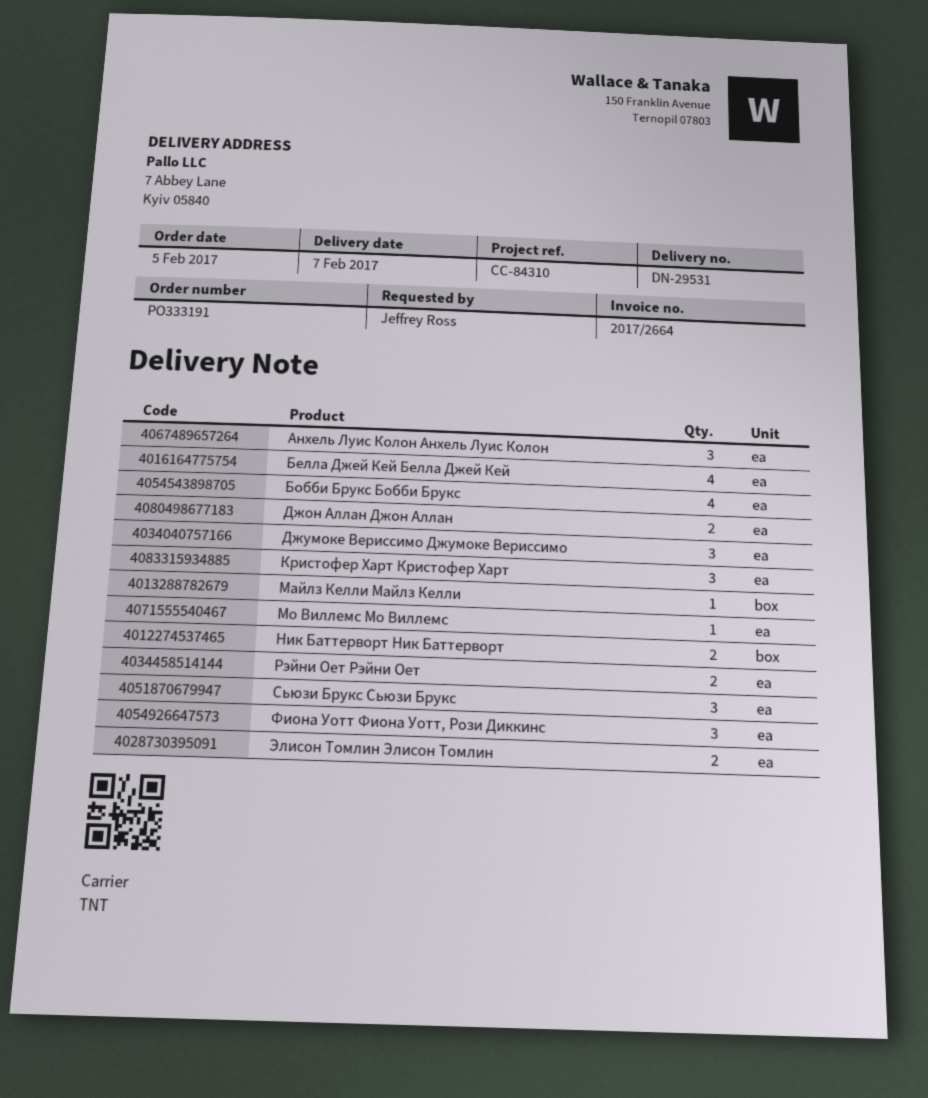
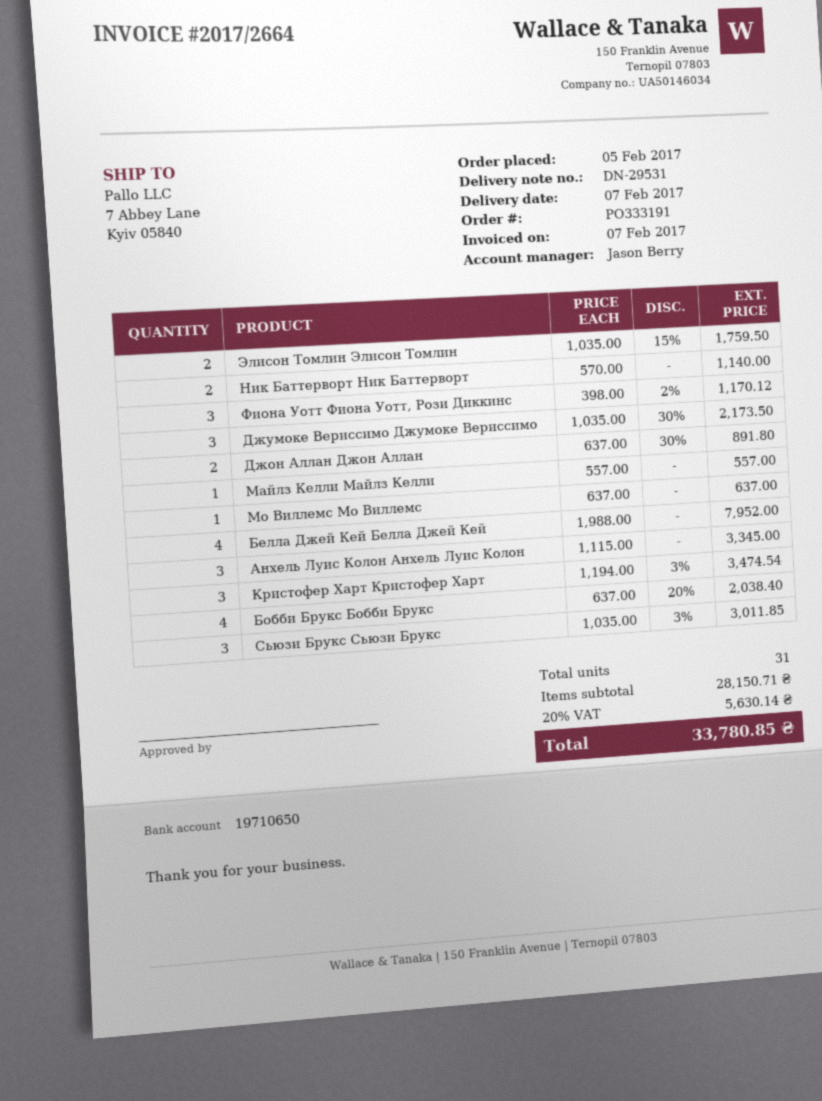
Рэйни Оет Рэйни Оет: 2 -> none

